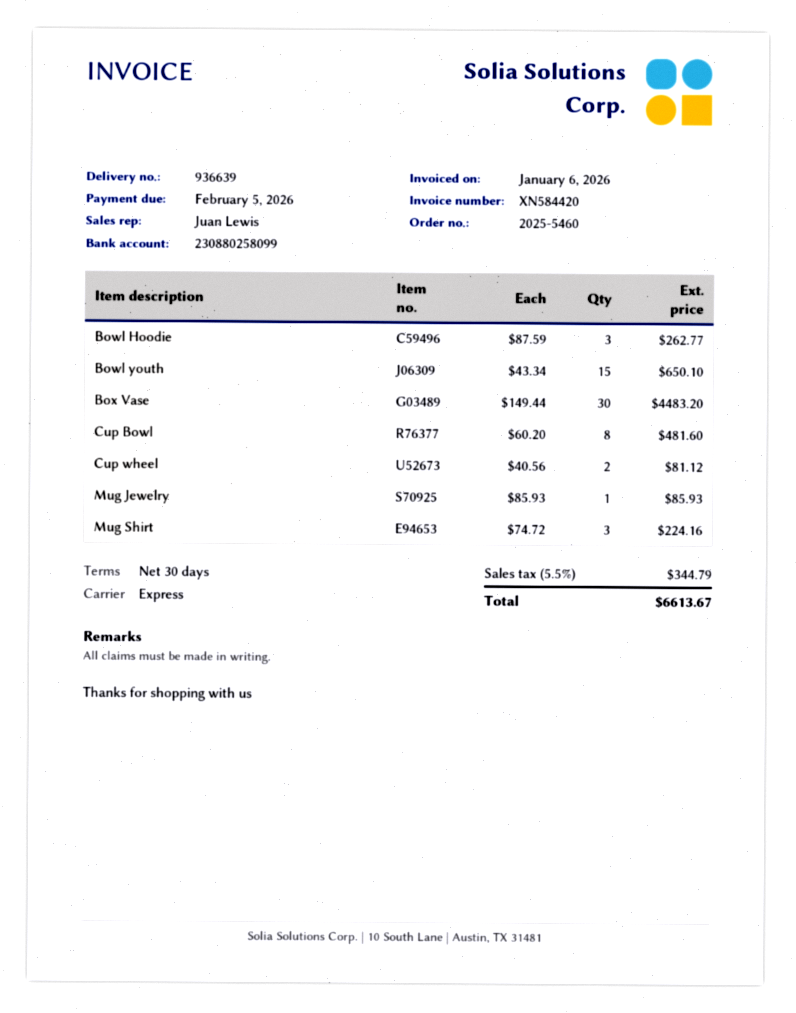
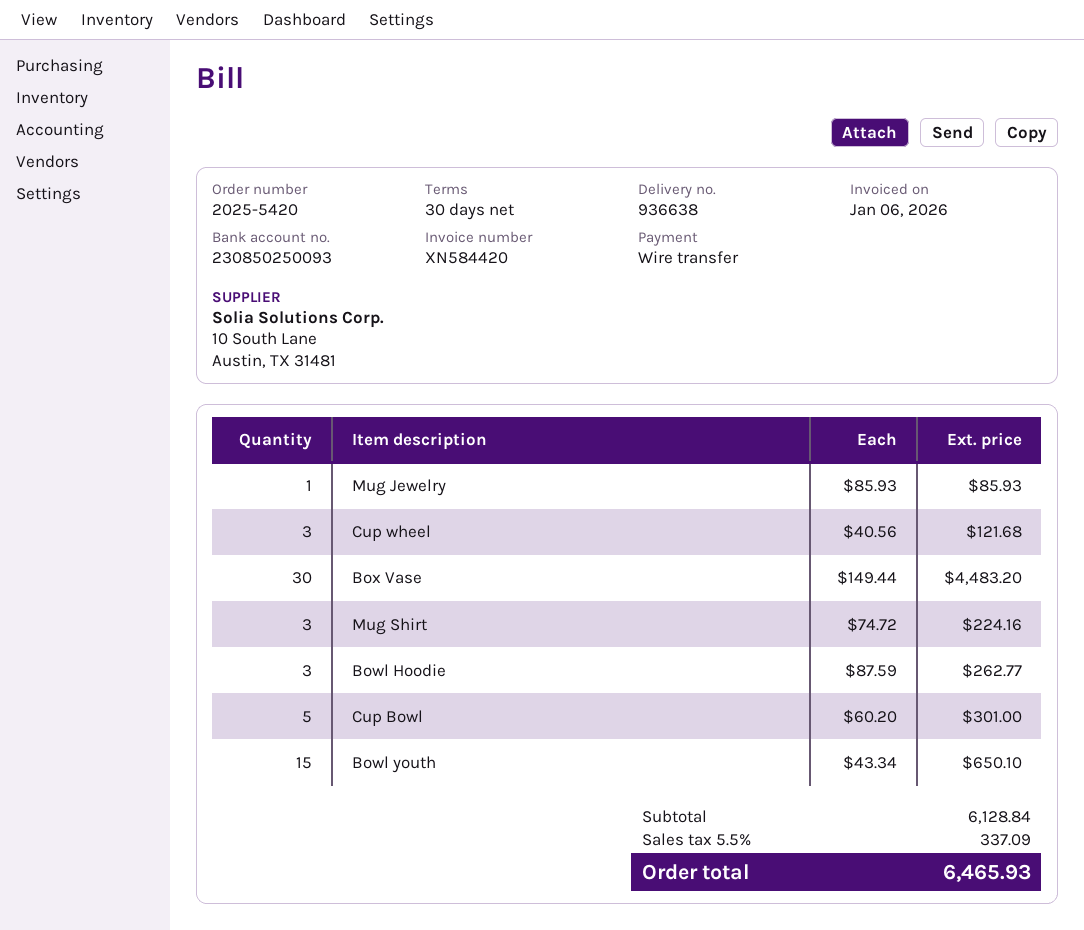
order number: 2025-5460 -> 2025-5420
delivery note number: 936639 -> 936638
bank account: 230880258099 -> 230850250093
Cup Bowl: 8 x 60.20 = 481.60 -> 5 x 60.20 = 301.00
Cup wheel: 2 x 40.56 = 81.12 -> 3 x 40.56 = 121.68
tax: 5.5% = 344.79 -> 5.5% = 337.09
total: 6613.67 -> 6465.93

